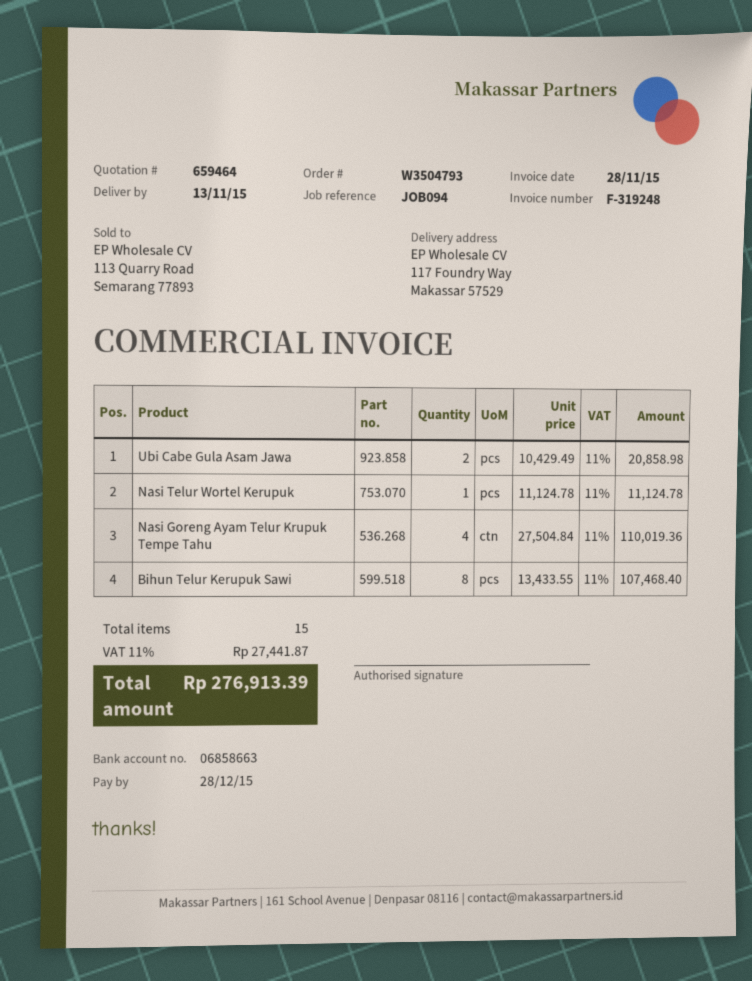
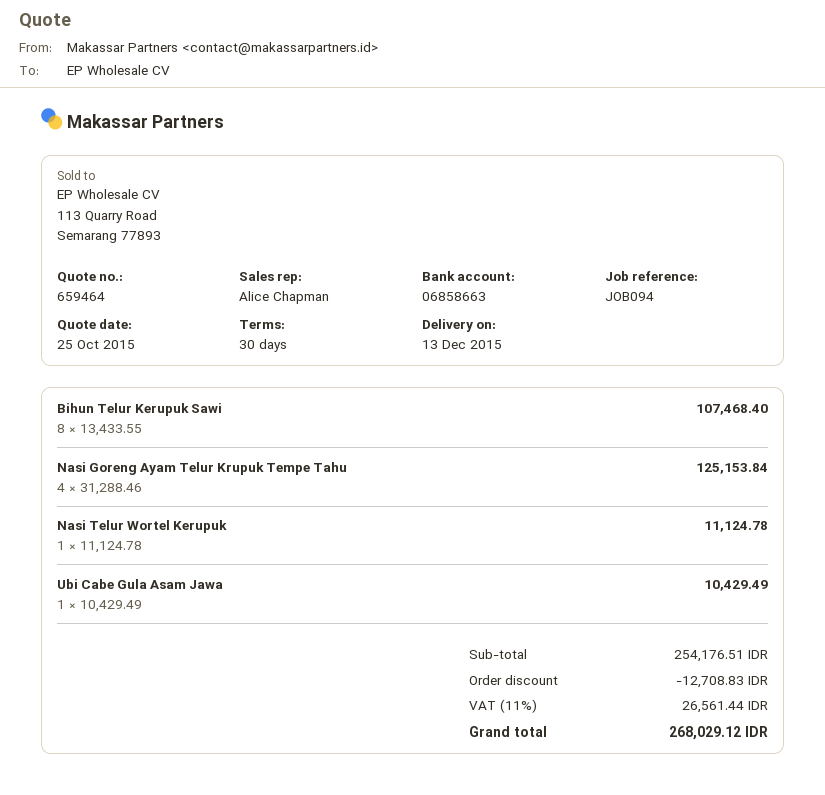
delivery date: 2015-11-13 -> 2015-12-13
Ubi Cabe Gula Asam Jawa: 2 x 10429.49 = 20858.98 -> 1 x 10429.49 = 10429.49
Nasi Goreng Ayam Telur Krupuk Tempe Tahu: 4 x 27504.84 = 110019.36 -> 4 x 31288.46 = 125153.84
discount: none -> 12708.83
tax: 11% = 27441.87 -> 11% = 26561.44
total: 276913.39 -> 268029.12

